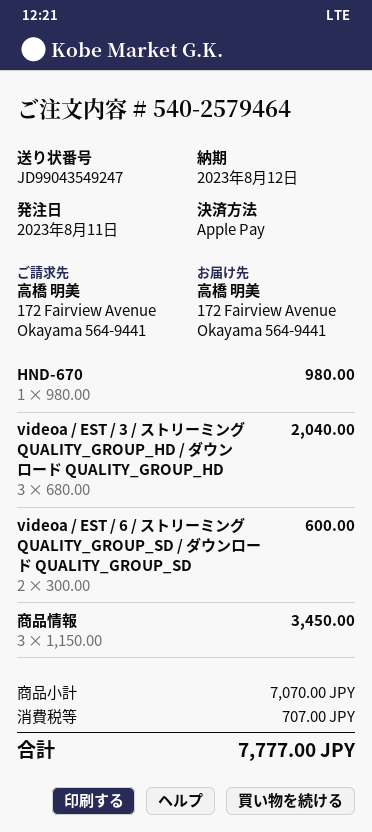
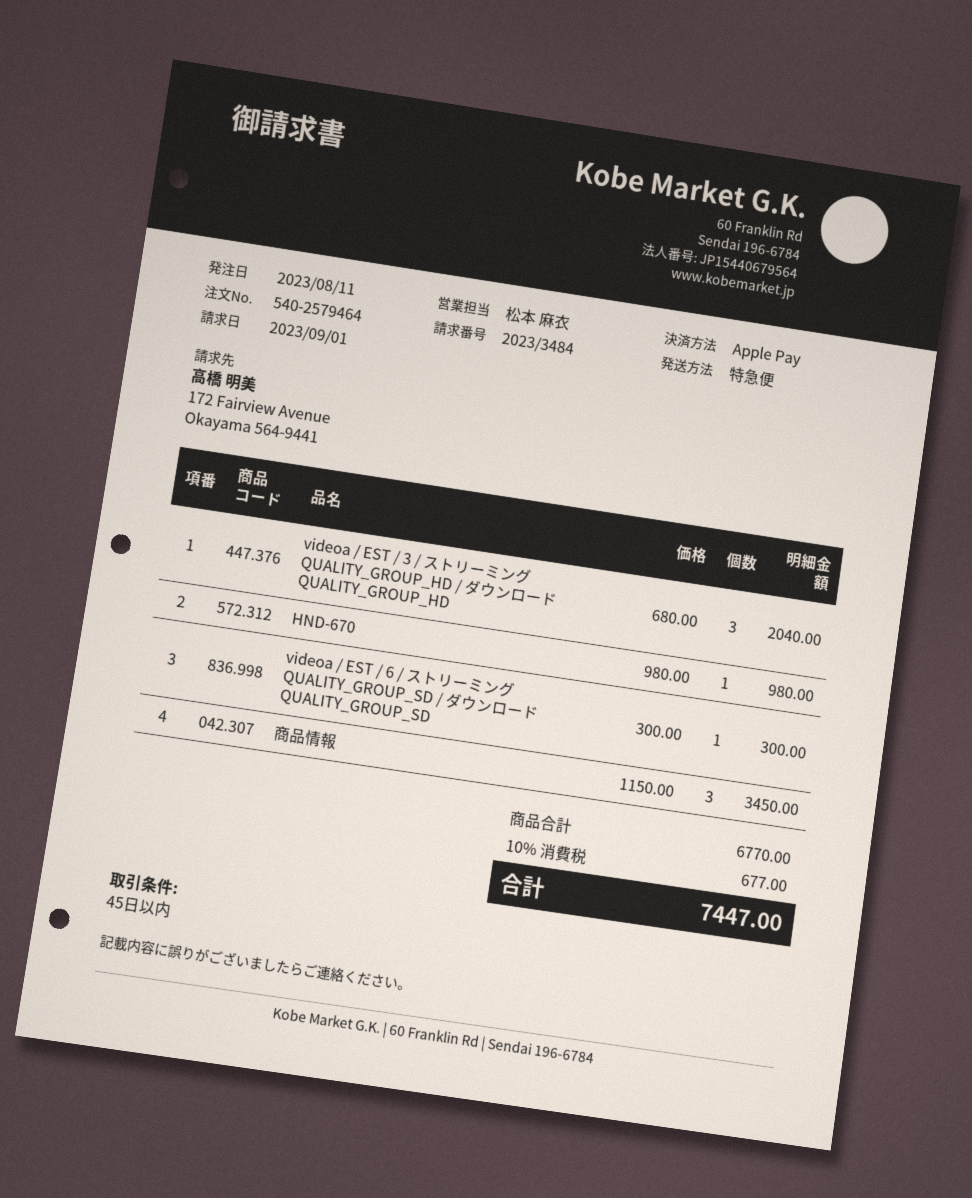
videoa / EST / 6 / ストリーミング QUALITY_GROUP_SD / ダウンロード QUALITY_GROUP_SD: 2 x 300.00 = 600.00 -> 1 x 300.00 = 300.00
subtotal: 7070.00 -> 6770.00
tax: 707.00 -> 677.00
total: 7777.00 -> 7447.00

